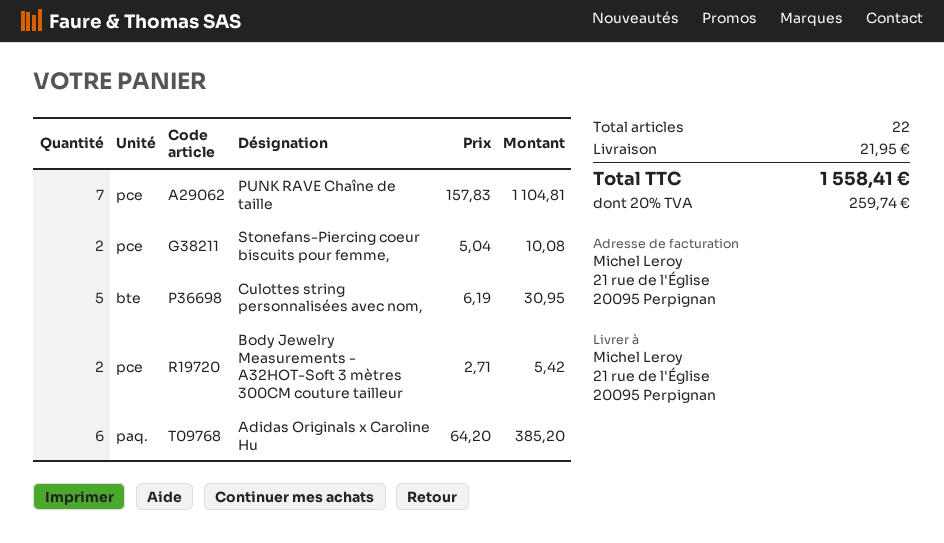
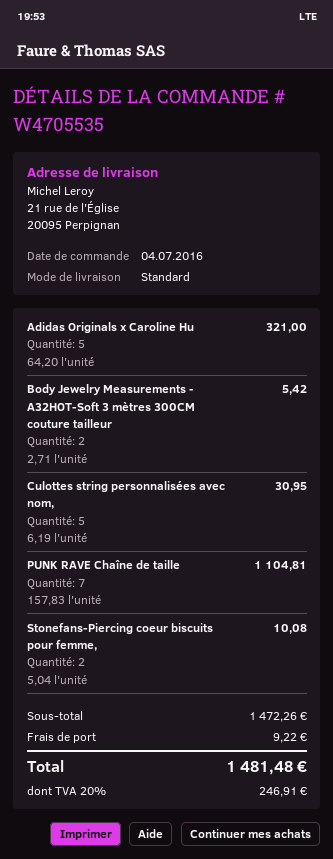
Adidas Originals x Caroline Hu: 6 x 64.20 = 385.20 -> 5 x 64.20 = 321.00
shipping: 21.95 -> 9.22
tax: 20% = 259.74 -> 20% = 246.91
total: 1558.41 -> 1481.48

